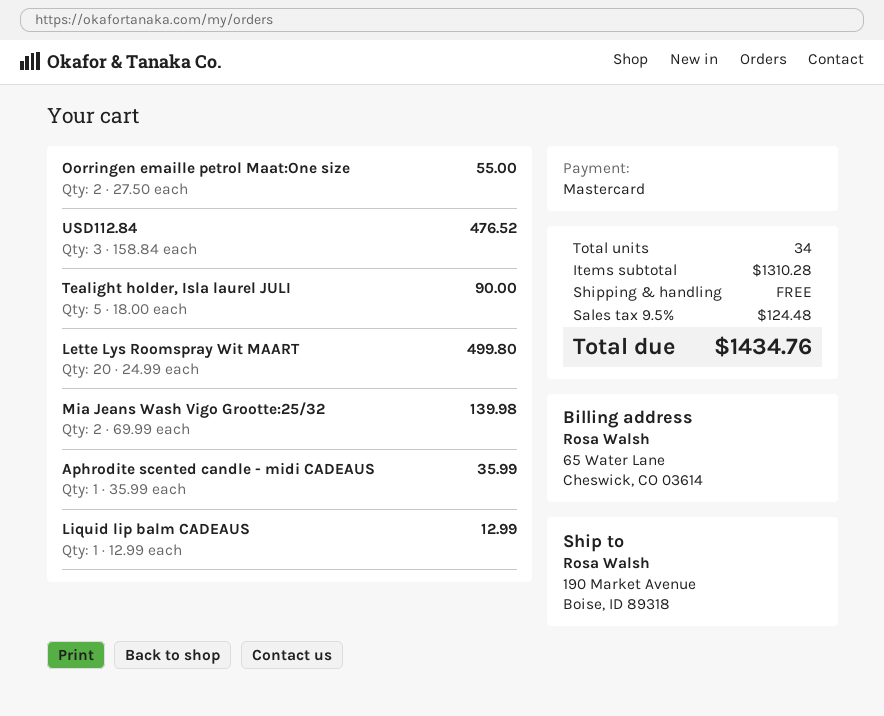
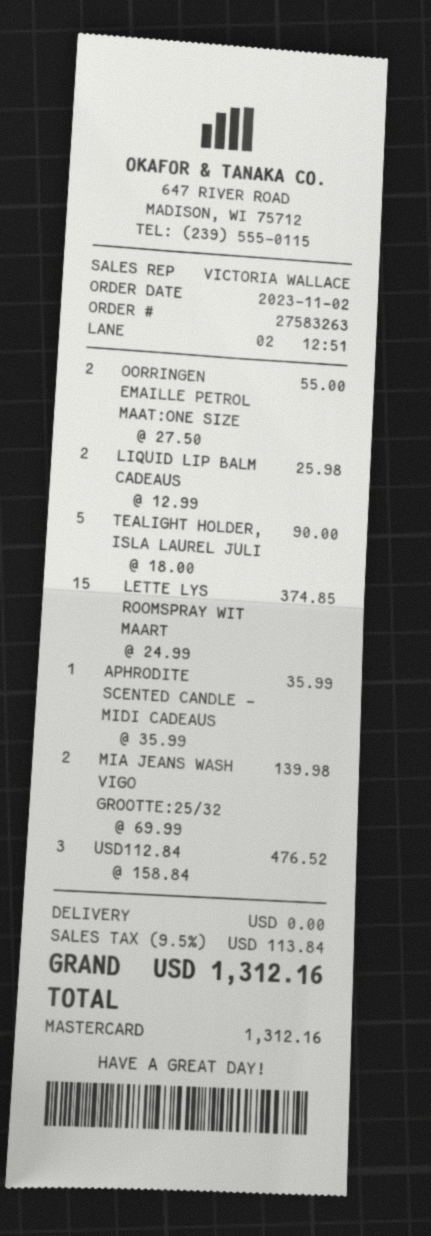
Lette Lys Roomspray Wit MAART: 20 x 24.99 = 499.80 -> 15 x 24.99 = 374.85
Liquid lip balm CADEAUS: 1 x 12.99 = 12.99 -> 2 x 12.99 = 25.98
tax: 9.5% = 124.48 -> 9.5% = 113.84
total: 1434.76 -> 1312.16

